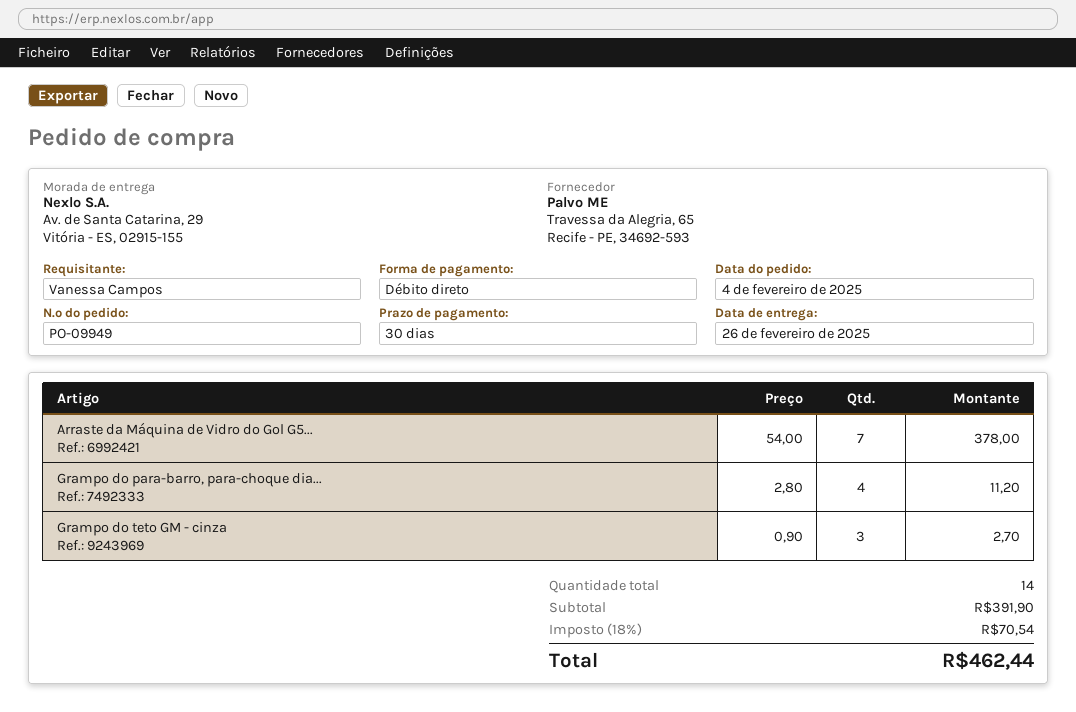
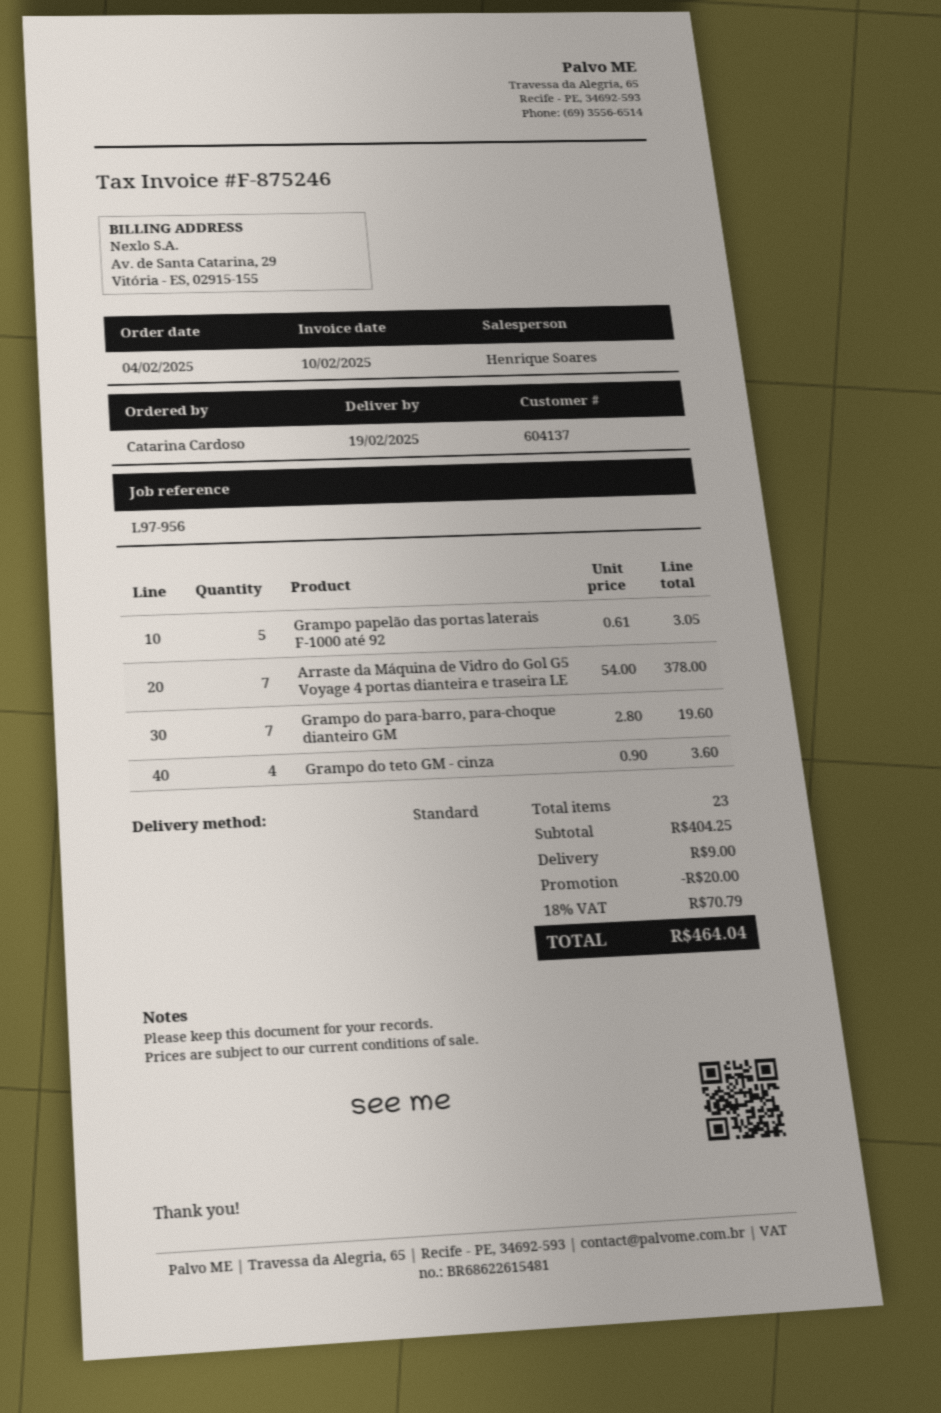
delivery date: 2025-02-26 -> 2025-02-19
ordered by: Vanessa Campos -> Catarina Cardoso
Grampo do para-barro, para-choque dia...: 4 x 2.80 = 11.20 -> 7 x 2.80 = 19.60
Grampo do teto GM - cinza: 3 x 0.90 = 2.70 -> 4 x 0.90 = 3.60
Grampo papelão das portas laterais F-1000 até 92: none -> 5 x 0.61 = 3.05
total quantity: 14 -> 23
subtotal: 391.90 -> 404.25
discount: none -> 20.00
shipping: none -> 9.00
tax: 18% = 70.54 -> 18% = 70.79
total: 462.44 -> 464.04

